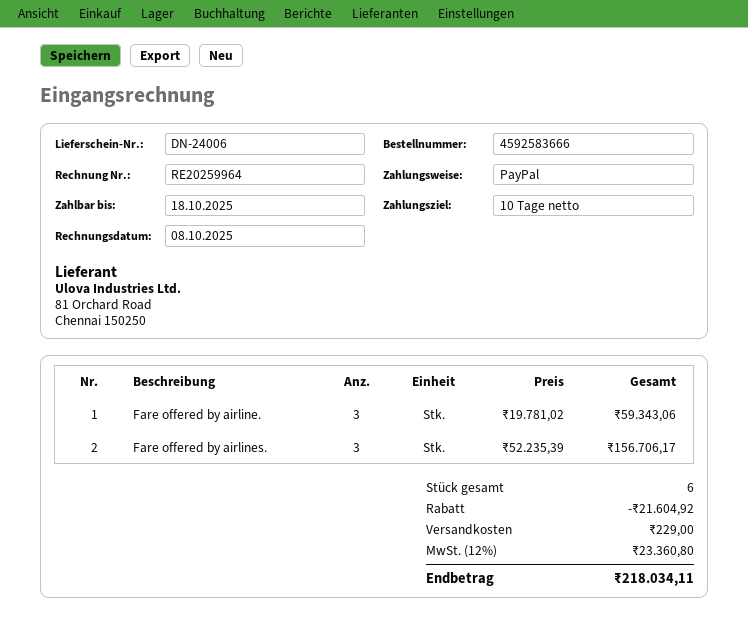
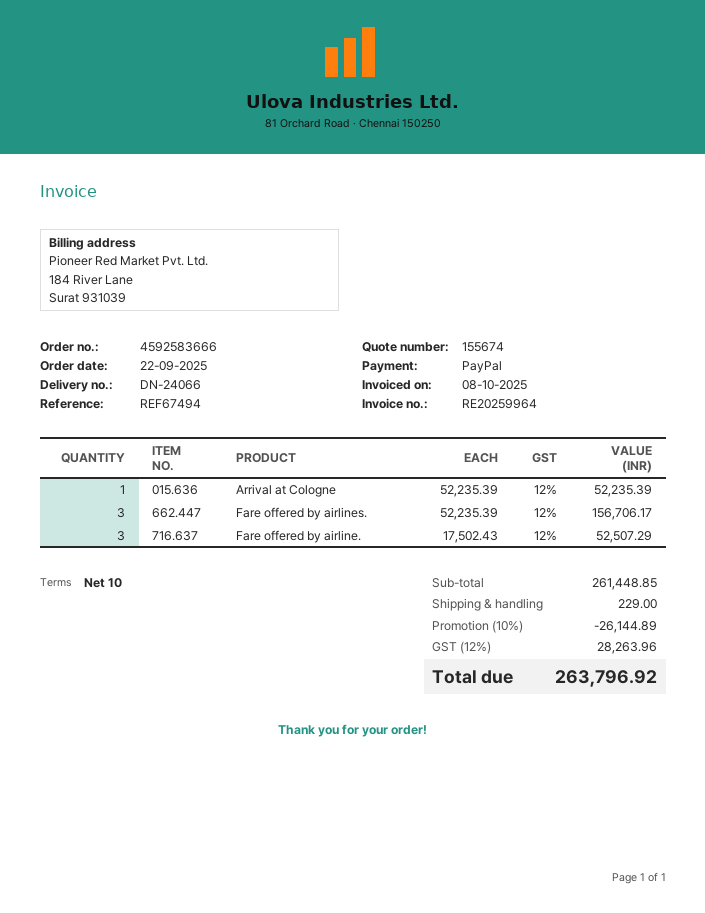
delivery note number: DN-24006 -> DN-24066
Fare offered by airline.: 3 x 19781.02 = 59343.06 -> 3 x 17502.43 = 52507.29
Arrival at Cologne: none -> 1 x 52235.39 = 52235.39
discount: 21604.92 -> 26144.89
tax: 12% = 23360.80 -> 12% = 28263.96
total: 218034.11 -> 263796.92

